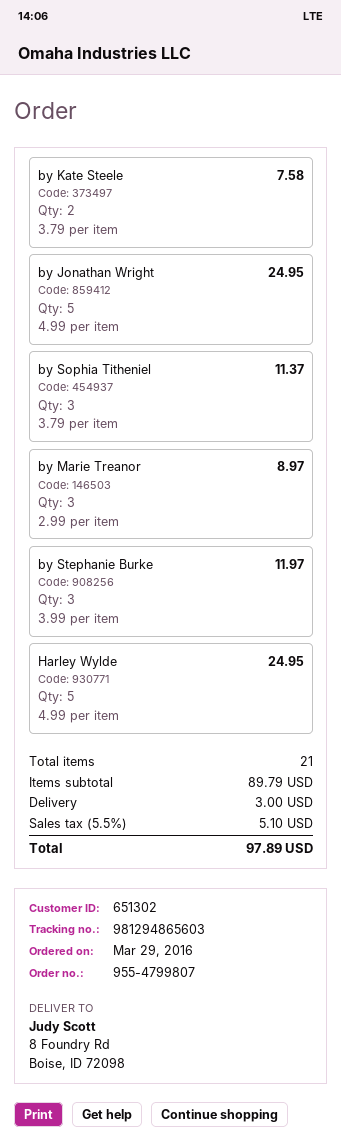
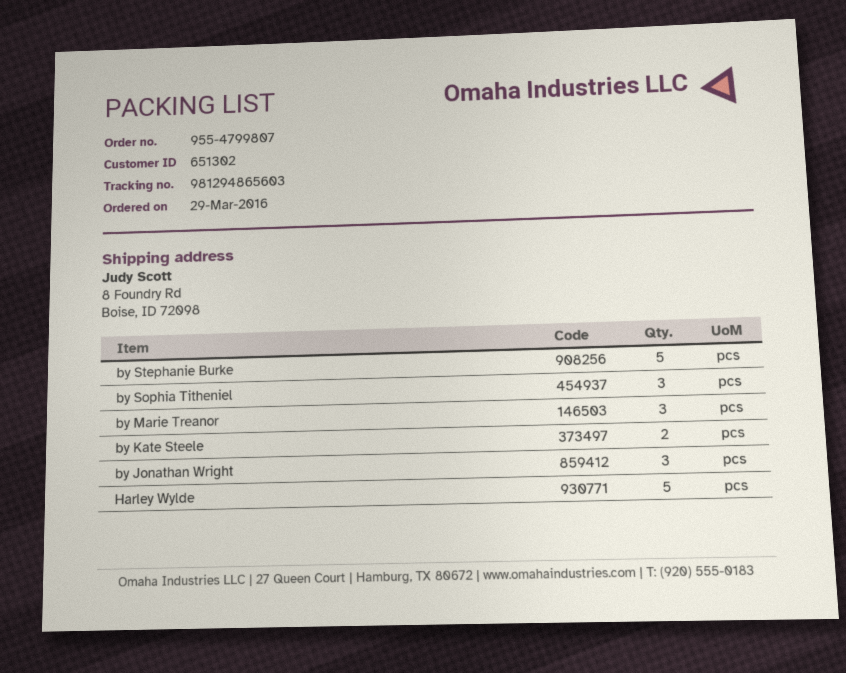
by Jonathan Wright: 5 -> 3
by Stephanie Burke: 3 -> 5

